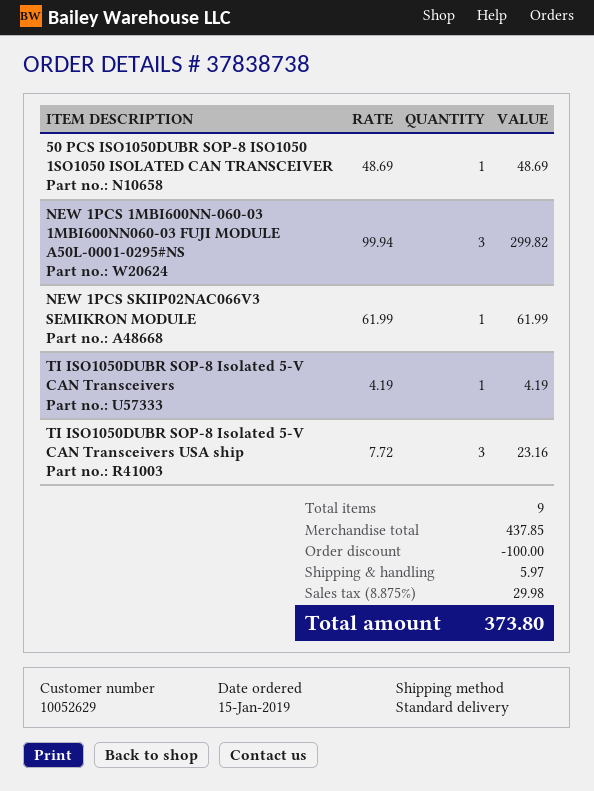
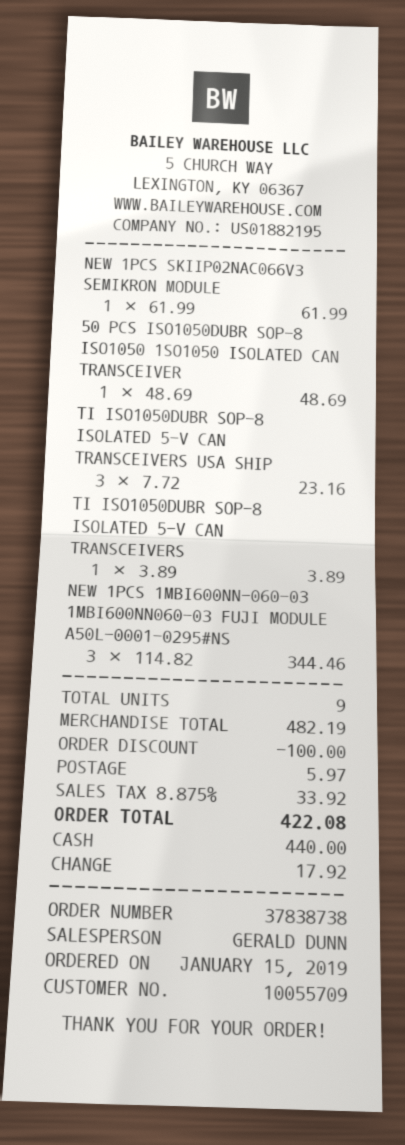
customer number: 10052629 -> 10055709
NEW 1PCS 1MBI600NN-060-03 1MBI600NN060-03 FUJI MODULE A50L-0001-0295#NS: 3 x 99.94 = 299.82 -> 3 x 114.82 = 344.46
TI ISO1050DUBR SOP-8 Isolated 5-V CAN Transceivers: 1 x 4.19 = 4.19 -> 1 x 3.89 = 3.89
subtotal: 437.85 -> 482.19
tax: 8.875% = 29.98 -> 8.875% = 33.92
total: 373.80 -> 422.08

